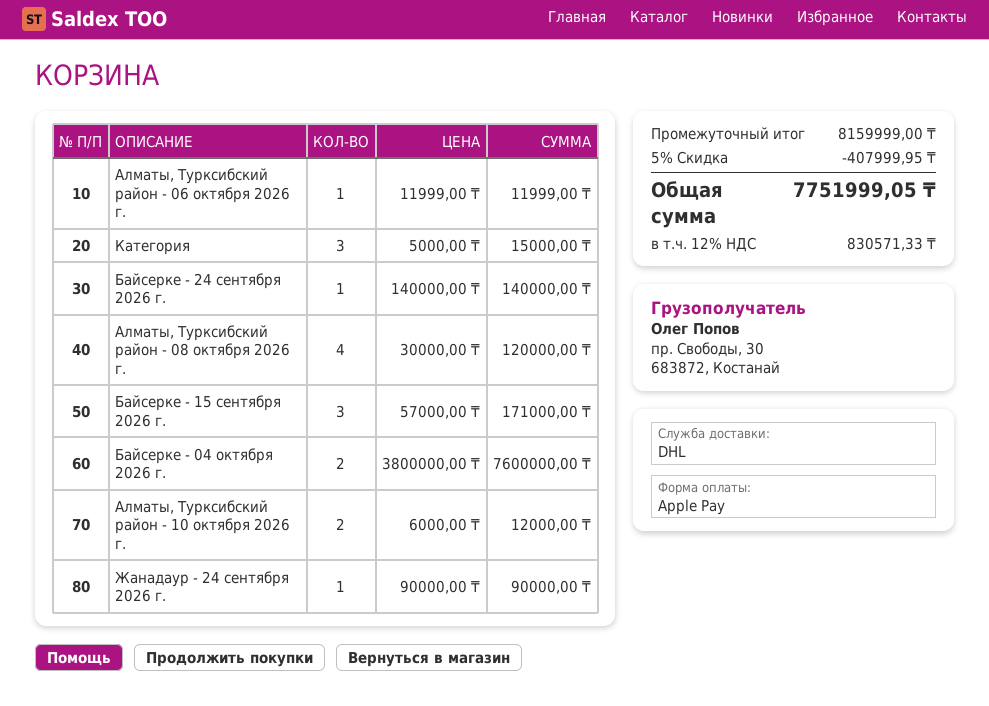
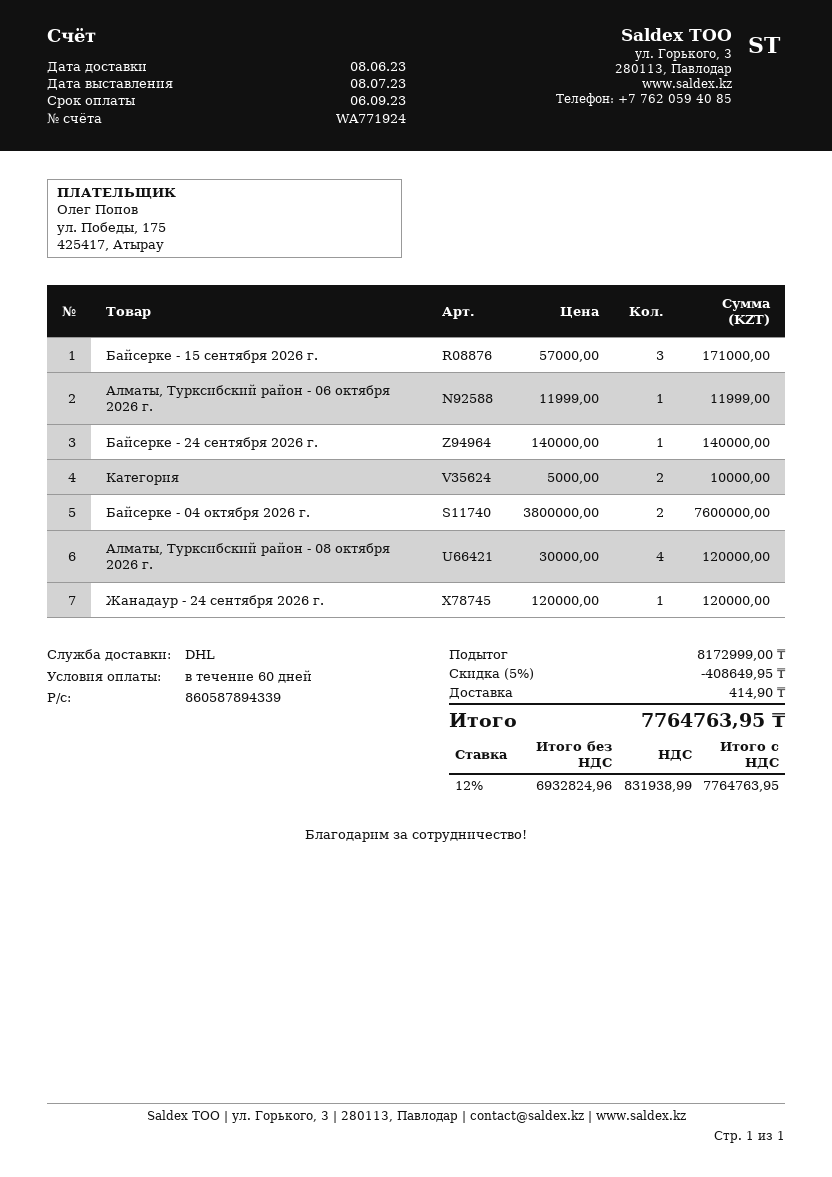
Категория: 3 x 5000.00 = 15000.00 -> 2 x 5000.00 = 10000.00
Алматы, Турксибский район - 10 октября 2026 г.: 2 x 6000.00 = 12000.00 -> none
Жанадаур - 24 сентября 2026 г.: 1 x 90000.00 = 90000.00 -> 1 x 120000.00 = 120000.00
subtotal: 8159999.00 -> 8172999.00
discount: 5% = 407999.95 -> 5% = 408649.95
shipping: none -> 414.90
tax: 12% = 830571.33 -> 12% = 831938.99
total: 7751999.05 -> 7764763.95

